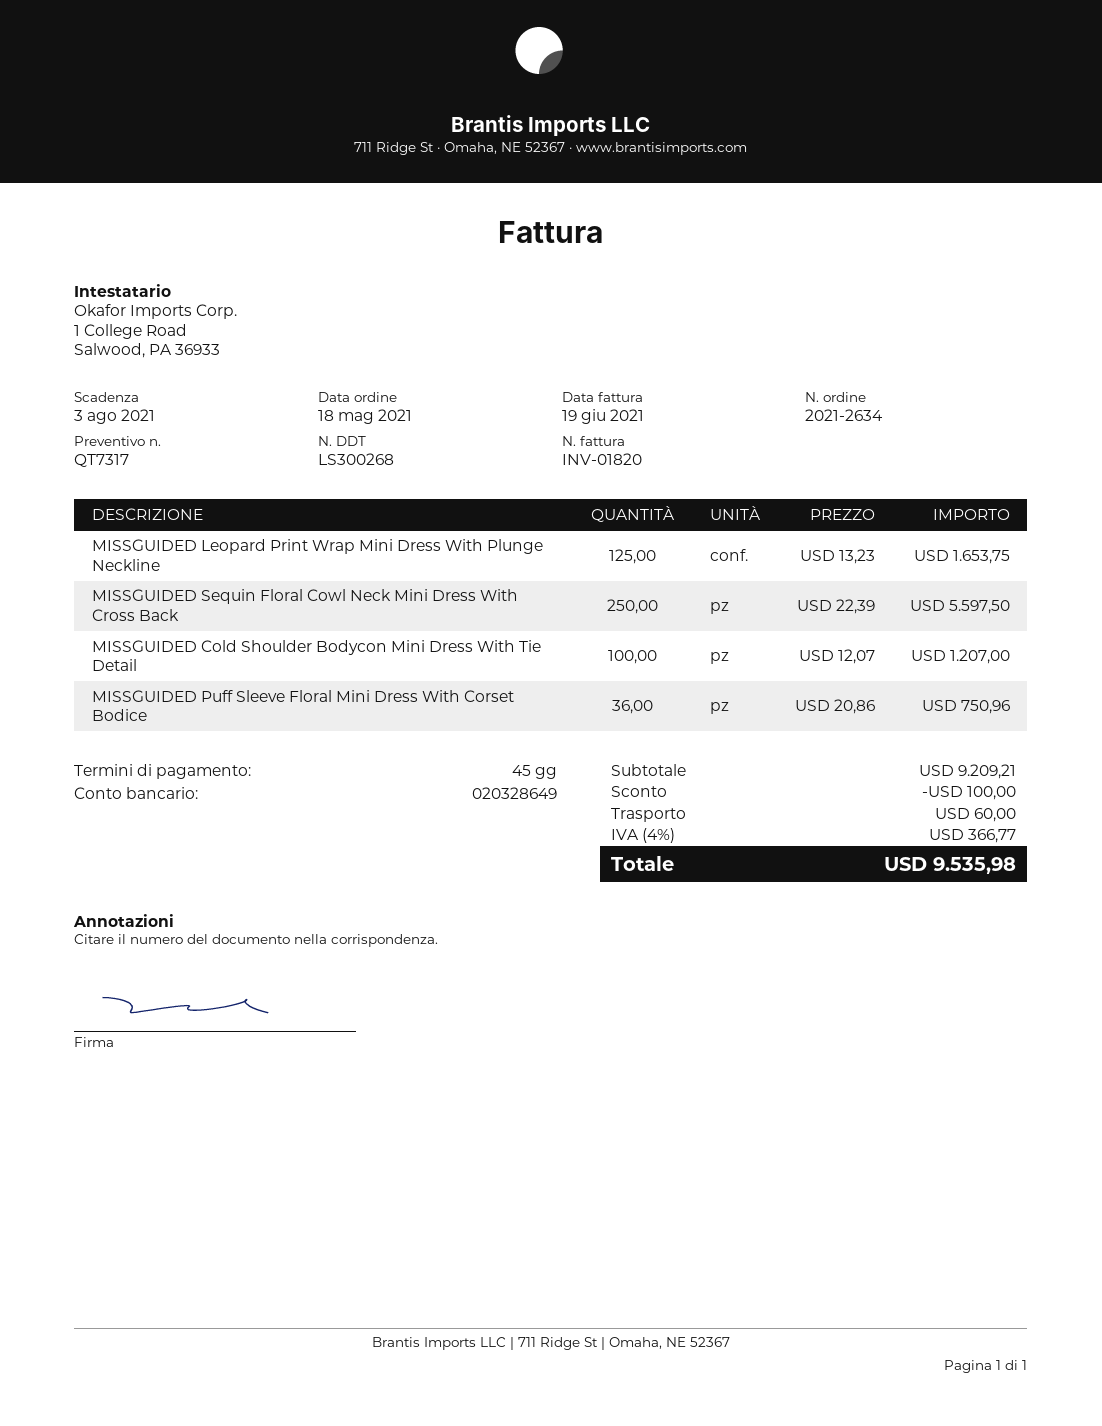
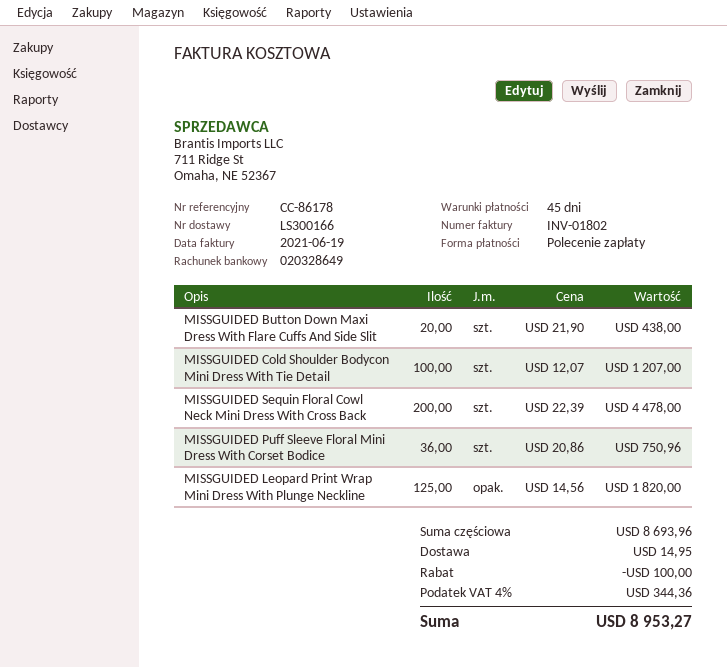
delivery note number: LS300268 -> LS300166
invoice number: INV-01820 -> INV-01802
MISSGUIDED Leopard Print Wrap Mini Dress With Plunge Neckline: 125 x 13.23 = 1653.75 -> 125 x 14.56 = 1820.00
MISSGUIDED Sequin Floral Cowl Neck Mini Dress With Cross Back: 250 x 22.39 = 5597.50 -> 200 x 22.39 = 4478.00
MISSGUIDED Button Down Maxi Dress With Flare Cuffs And Side Slit: none -> 20 x 21.90 = 438.00
subtotal: 9209.21 -> 8693.96
shipping: 60.00 -> 14.95
tax: 4% = 366.77 -> 4% = 344.36
total: 9535.98 -> 8953.27

